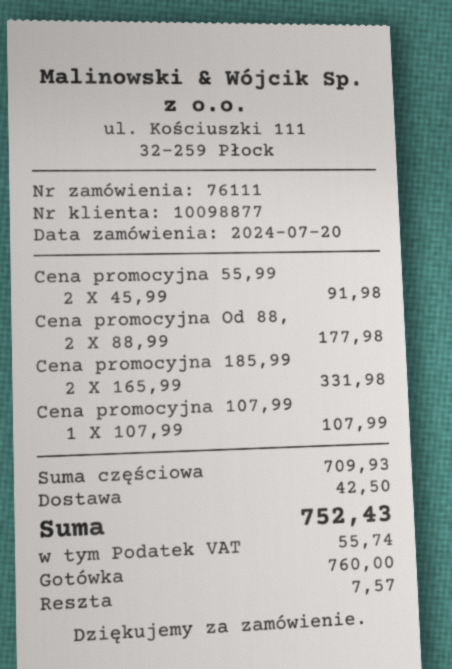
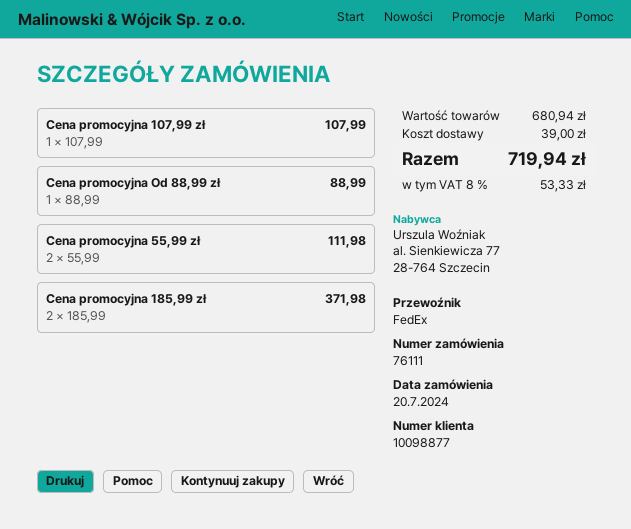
Cena promocyjna 55,99: 2 x 45.99 = 91.98 -> 2 x 55.99 = 111.98
Cena promocyjna Od 88,: 2 x 88.99 = 177.98 -> 1 x 88.99 = 88.99
Cena promocyjna 185,99: 2 x 165.99 = 331.98 -> 2 x 185.99 = 371.98
subtotal: 709.93 -> 680.94
shipping: 42.50 -> 39.00
tax: 55.74 -> 53.33
total: 752.43 -> 719.94

